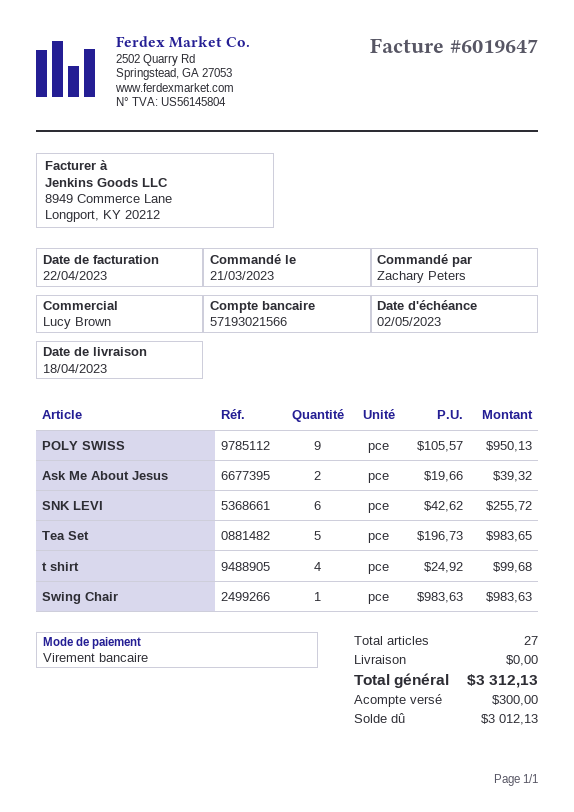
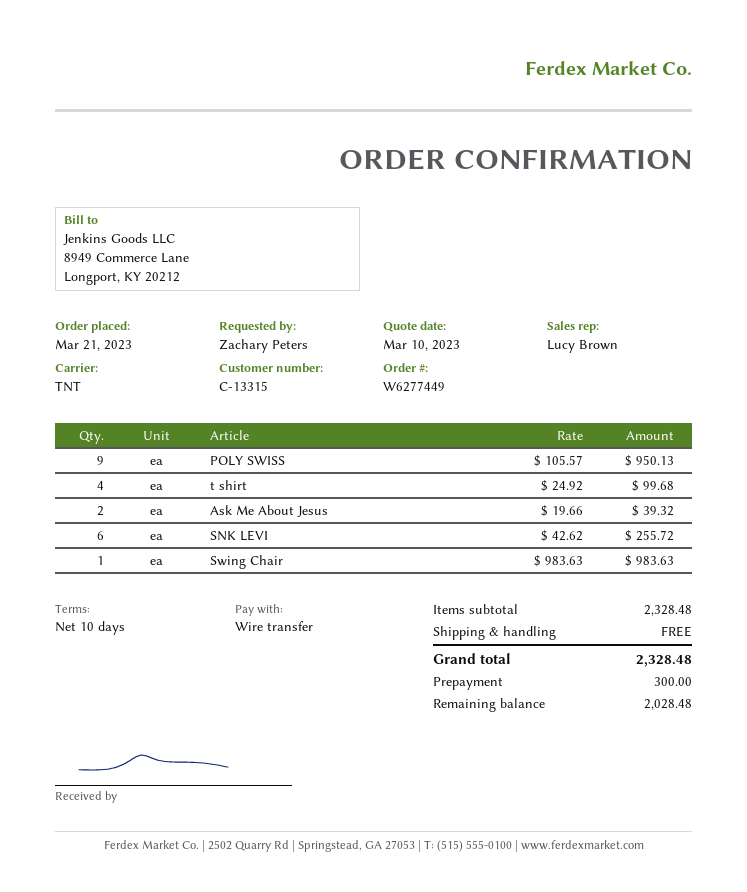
Tea Set: 5 x 196.73 = 983.65 -> none
total: 3312.13 -> 2328.48
balance: 3012.13 -> 2028.48

